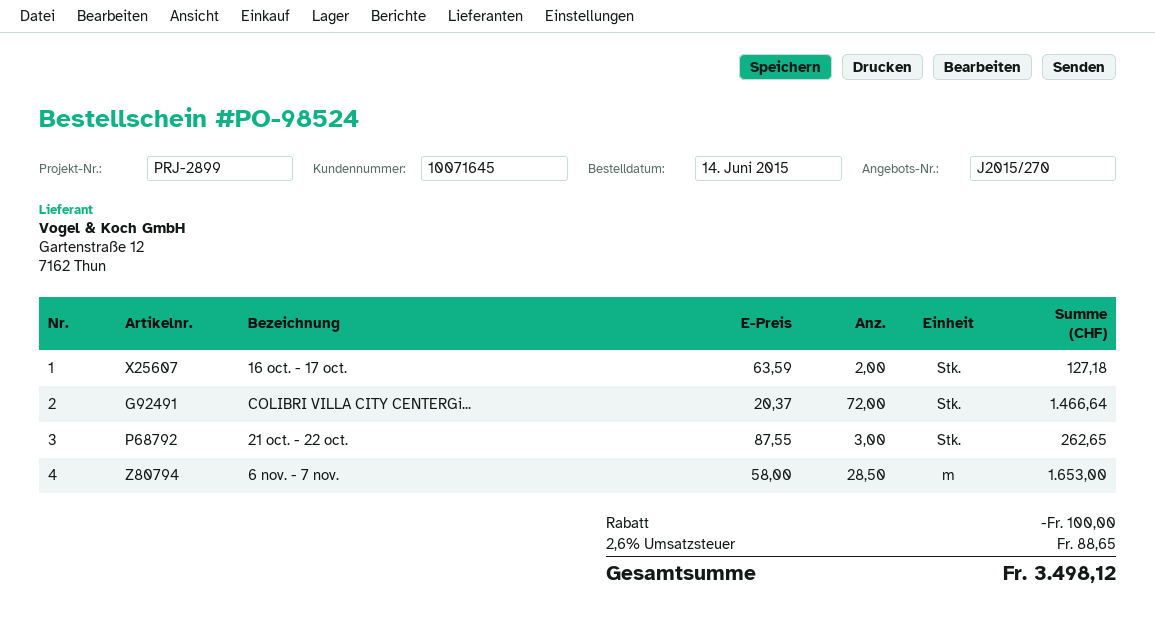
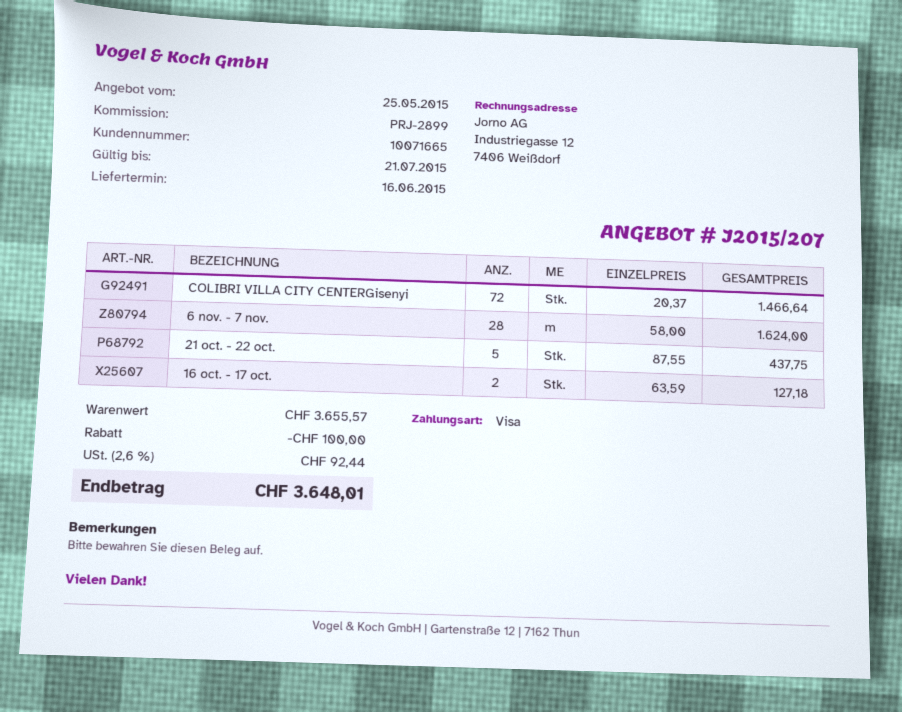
quote number: J2015/270 -> J2015/207
customer number: 10071645 -> 10071665
21 oct. - 22 oct.: 3 x 87.55 = 262.65 -> 5 x 87.55 = 437.75
6 nov. - 7 nov.: 28.5 x 58.00 = 1653.00 -> 28 x 58.00 = 1624.00
tax: 2.6% = 88.65 -> 2.6% = 92.44
total: 3498.12 -> 3648.01

